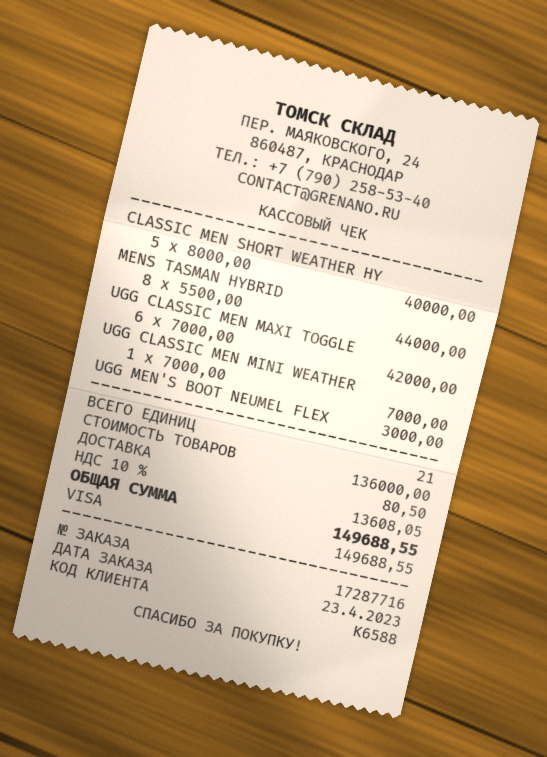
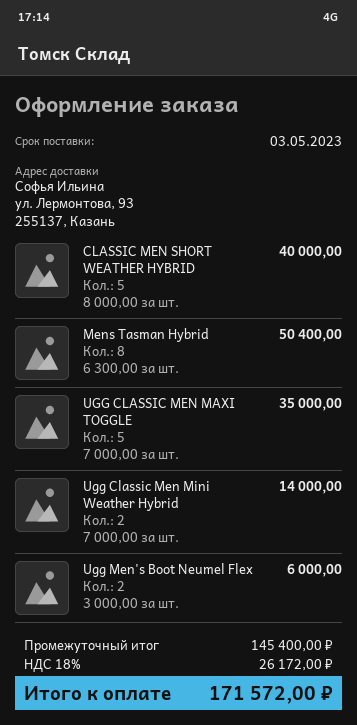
MENS TASMAN HYBRID: 8 x 5500.00 = 44000.00 -> 8 x 6300.00 = 50400.00
UGG CLASSIC MEN MAXI TOGGLE: 6 x 7000.00 = 42000.00 -> 5 x 7000.00 = 35000.00
UGG CLASSIC MEN MINI WEATHER: 1 x 7000.00 = 7000.00 -> 2 x 7000.00 = 14000.00
UGG MEN'S BOOT NEUMEL FLEX: 1 x 3000.00 = 3000.00 -> 2 x 3000.00 = 6000.00
subtotal: 136000.00 -> 145400.00
shipping: 80.50 -> none
tax: 10% = 13608.05 -> 18% = 26172.00
total: 149688.55 -> 171572.00

